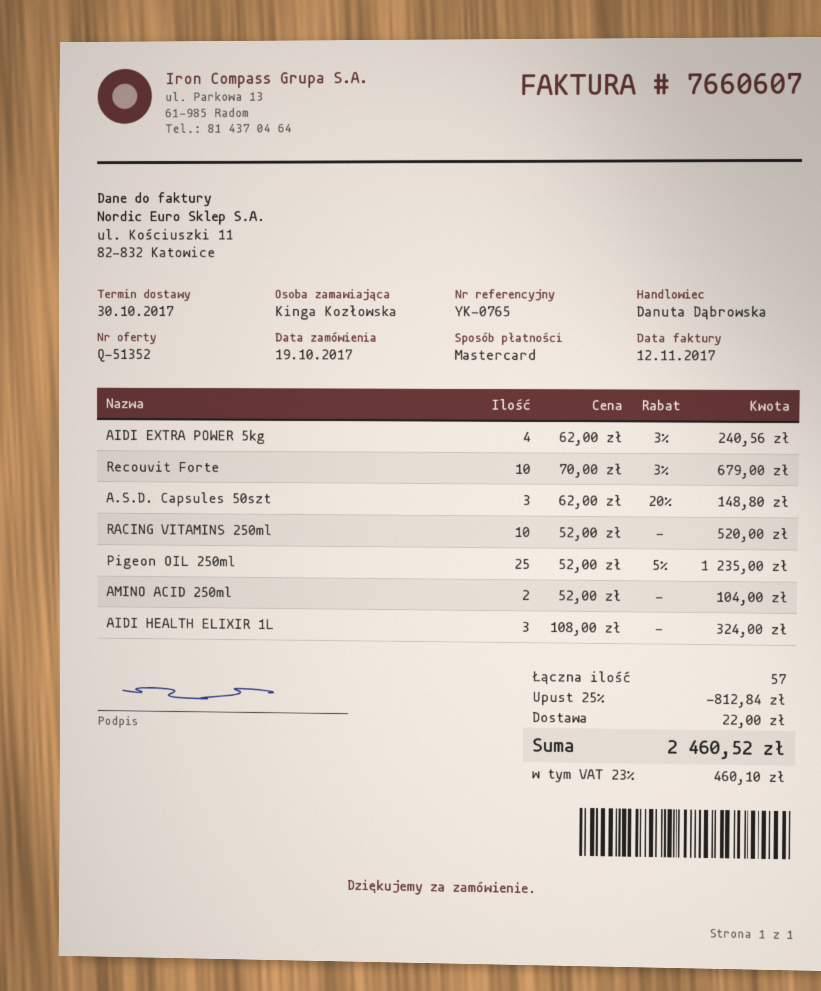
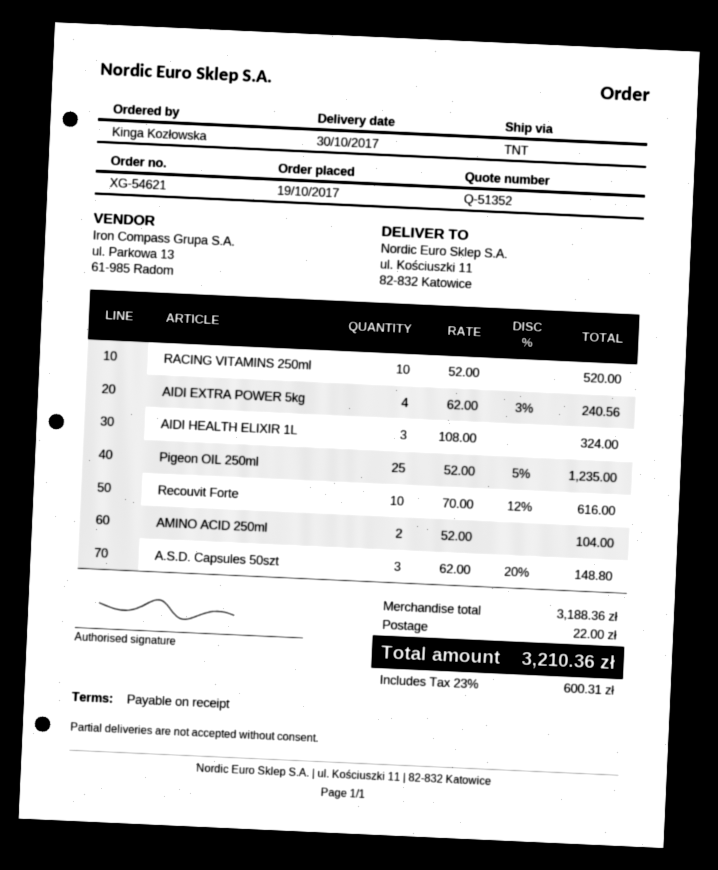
Recouvit Forte: 10 x 70.00 - 3% = 679.00 -> 10 x 70.00 - 12% = 616.00
discount: 25% = 812.84 -> none
tax: 23% = 460.10 -> 23% = 600.31
total: 2460.52 -> 3210.36

